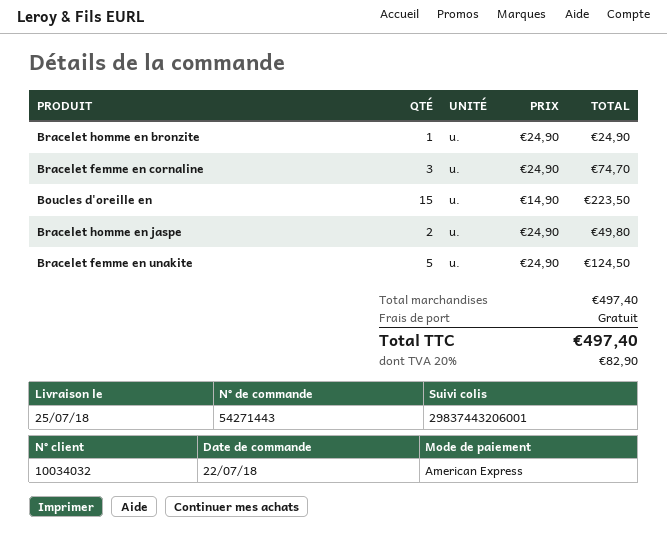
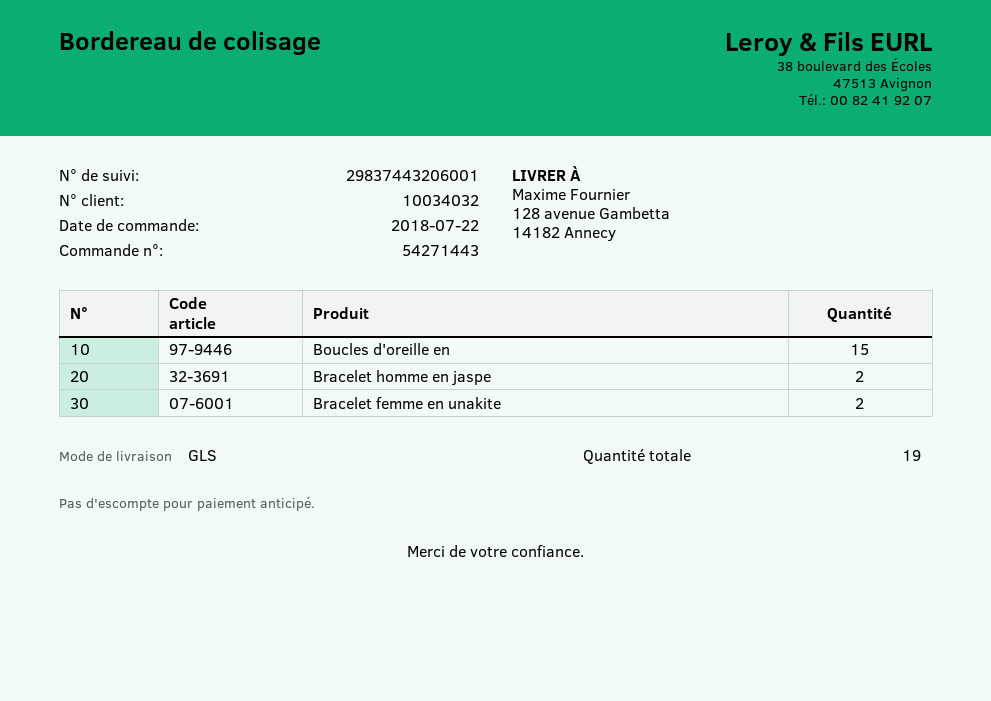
Bracelet homme en bronzite: 1 -> none
Bracelet femme en cornaline: 3 -> none
Bracelet femme en unakite: 5 -> 2

